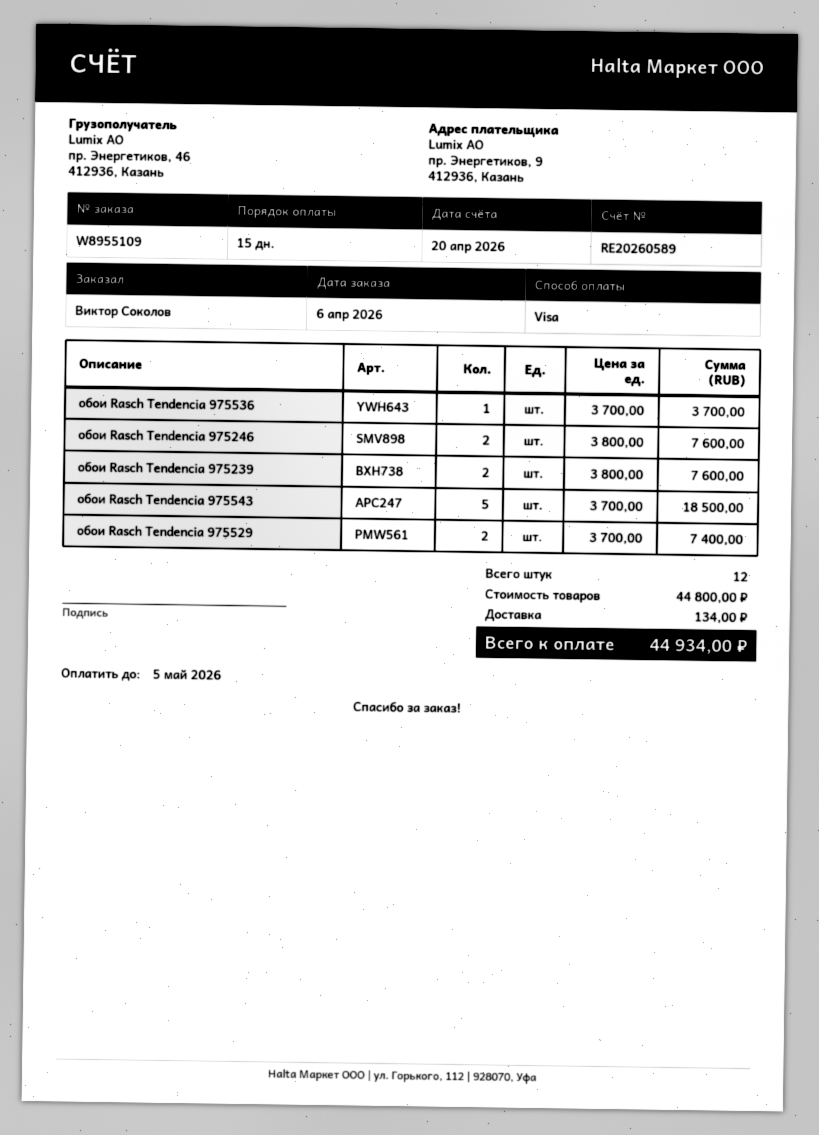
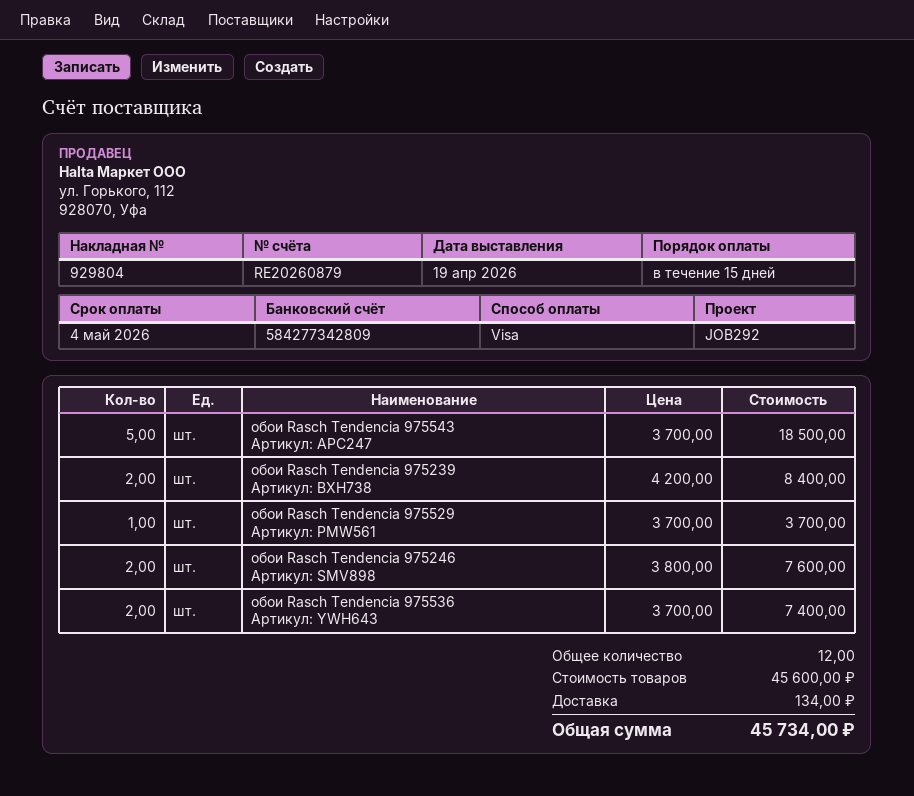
invoice number: RE20260589 -> RE20260879
invoice date: 2026-04-20 -> 2026-04-19
due date: 2026-05-05 -> 2026-05-04
обои Rasch Tendencia 975536: 1 x 3700.00 = 3700.00 -> 2 x 3700.00 = 7400.00
обои Rasch Tendencia 975239: 2 x 3800.00 = 7600.00 -> 2 x 4200.00 = 8400.00
обои Rasch Tendencia 975529: 2 x 3700.00 = 7400.00 -> 1 x 3700.00 = 3700.00
subtotal: 44800.00 -> 45600.00
total: 44934.00 -> 45734.00

